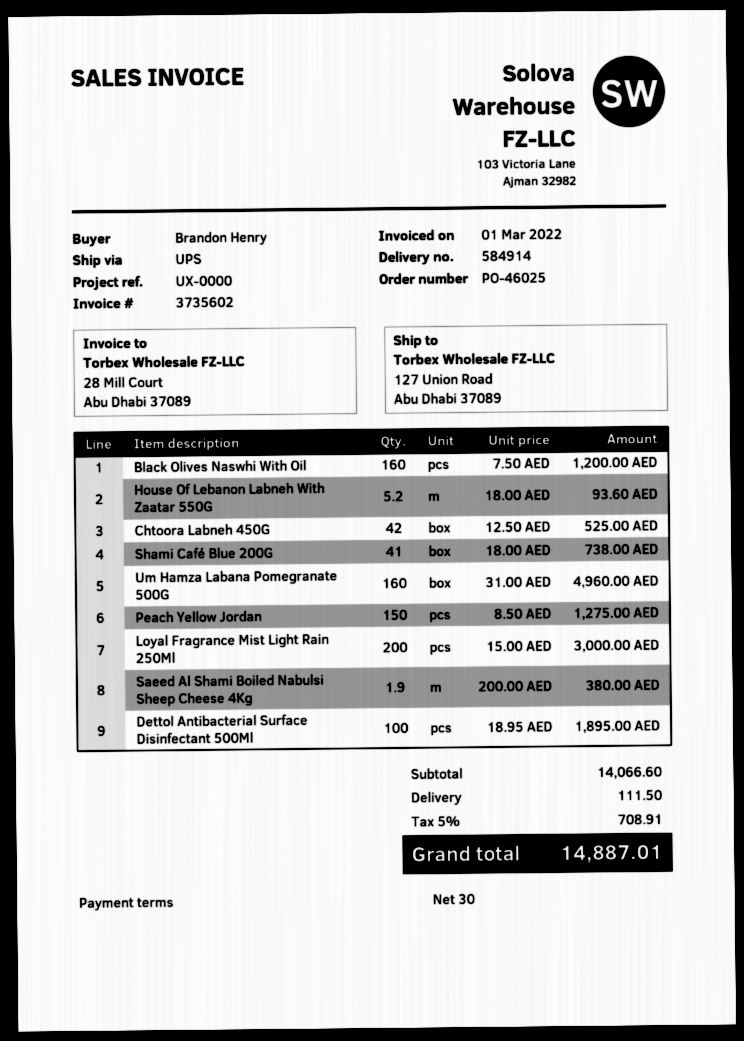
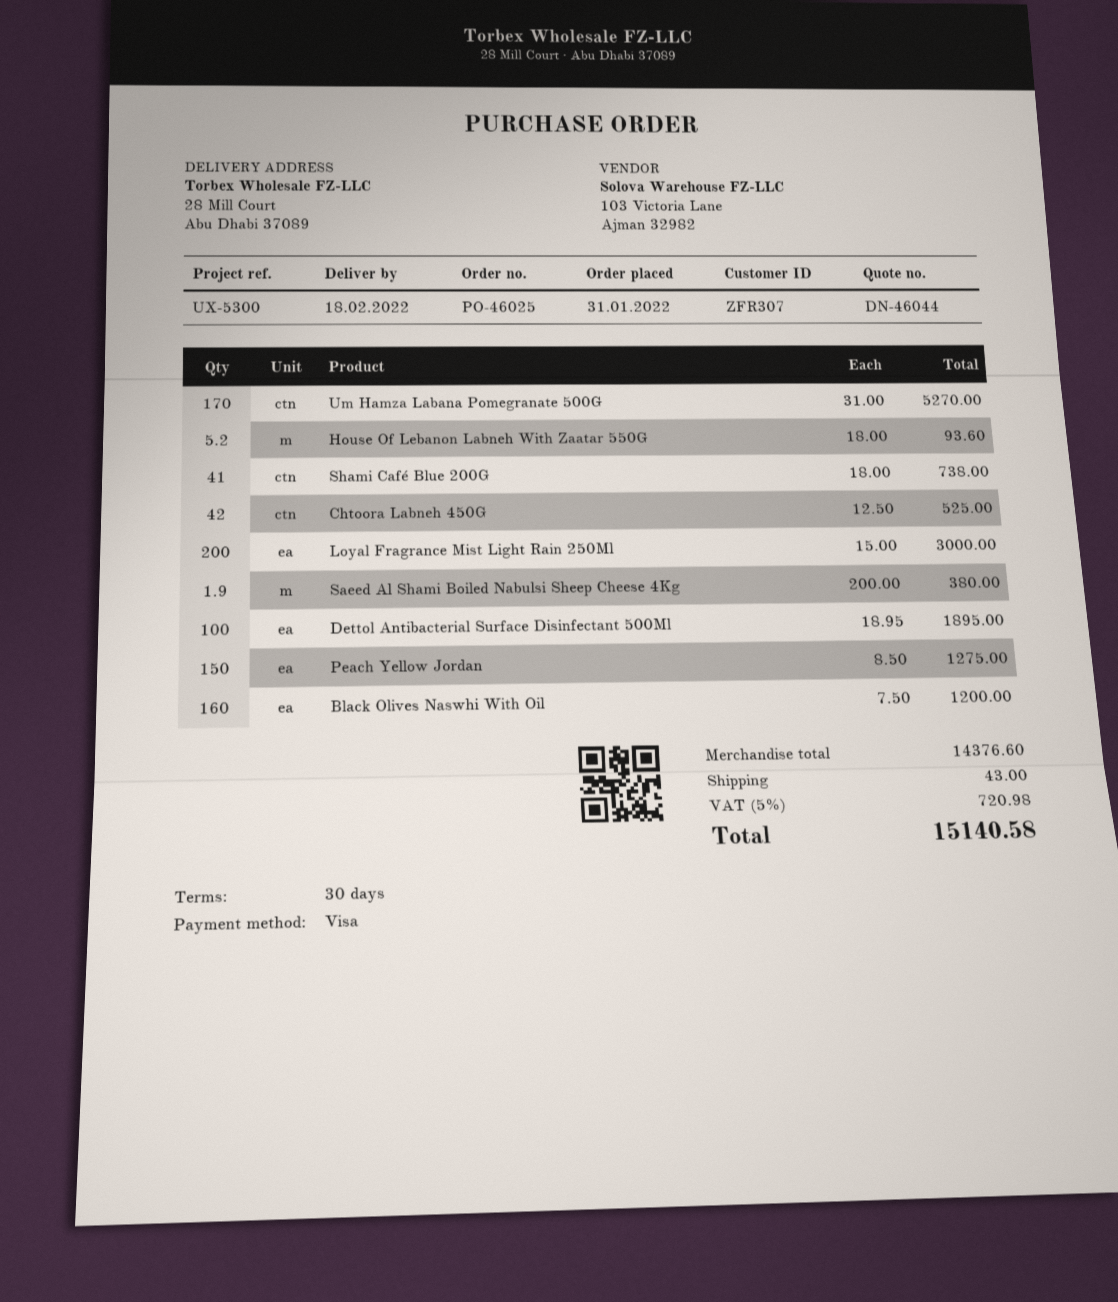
reference: UX-0000 -> UX-5300
ship to: 127 Union Road, Abu Dhabi 37089 -> 28 Mill Court, Abu Dhabi 37089
Um Hamza Labana Pomegranate 500G: 160 x 31.00 = 4960.00 -> 170 x 31.00 = 5270.00
subtotal: 14066.60 -> 14376.60
shipping: 111.50 -> 43.00
tax: 5% = 708.91 -> 5% = 720.98
total: 14887.01 -> 15140.58

